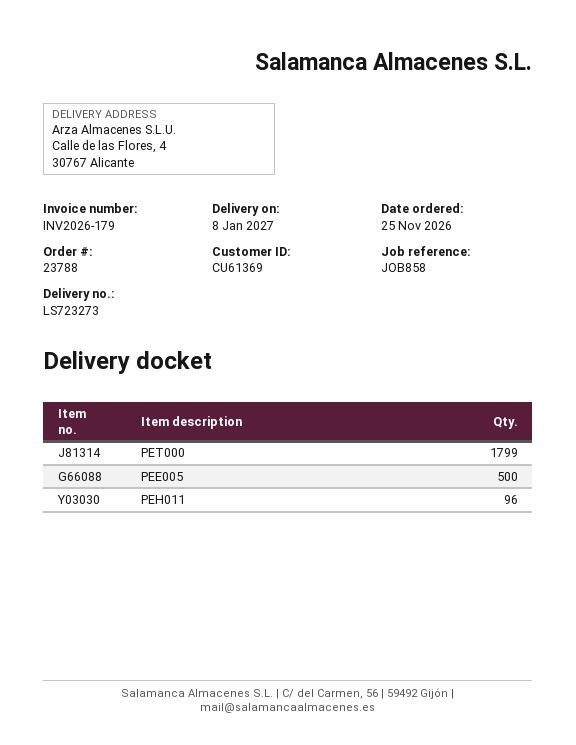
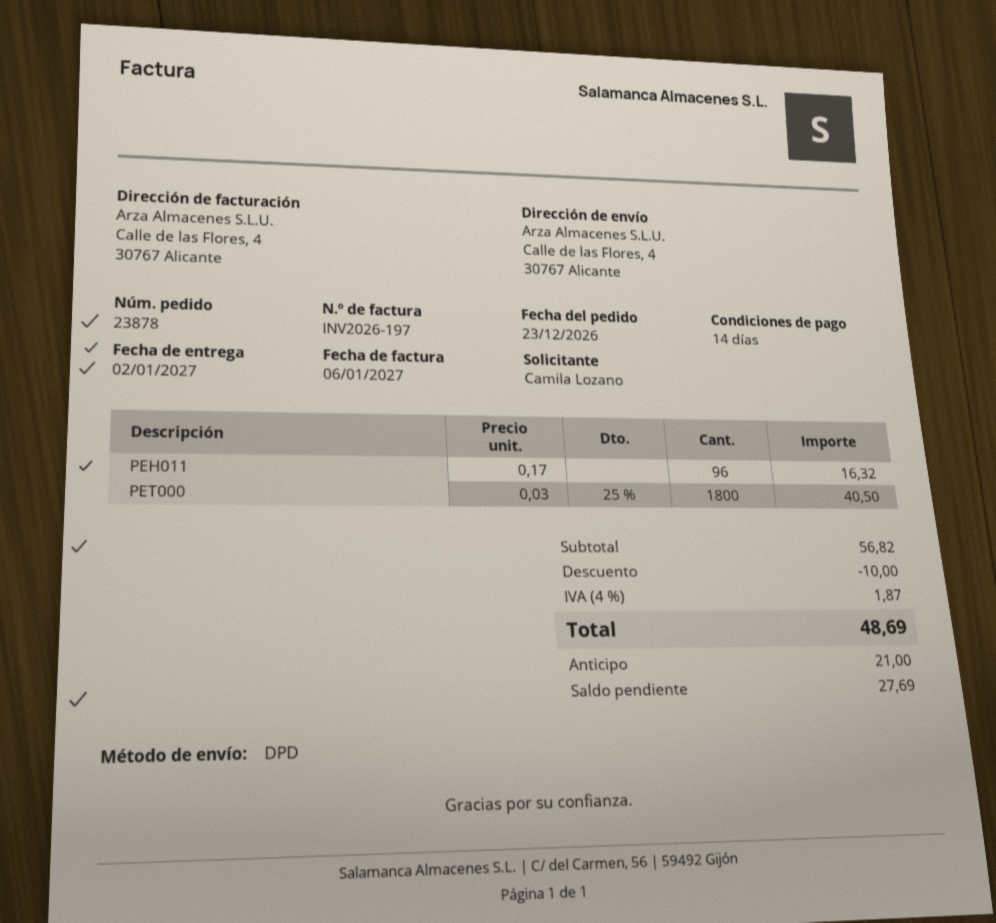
order number: 23788 -> 23878
order date: 2026-11-25 -> 2026-12-23
delivery date: 2027-01-08 -> 2027-01-02
invoice number: INV2026-179 -> INV2026-197
PET000: 1799 -> 1800
PEE005: 500 -> none

